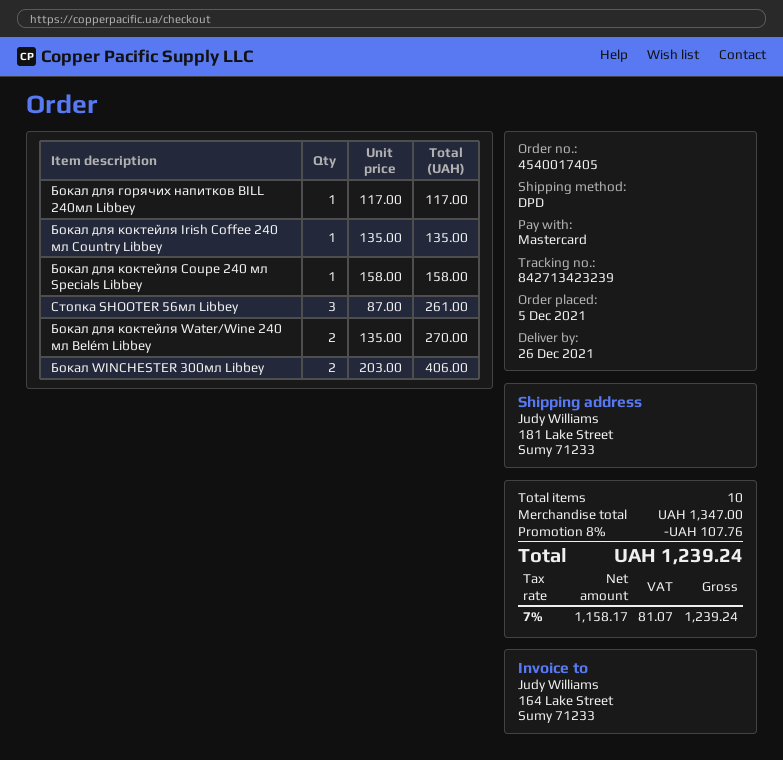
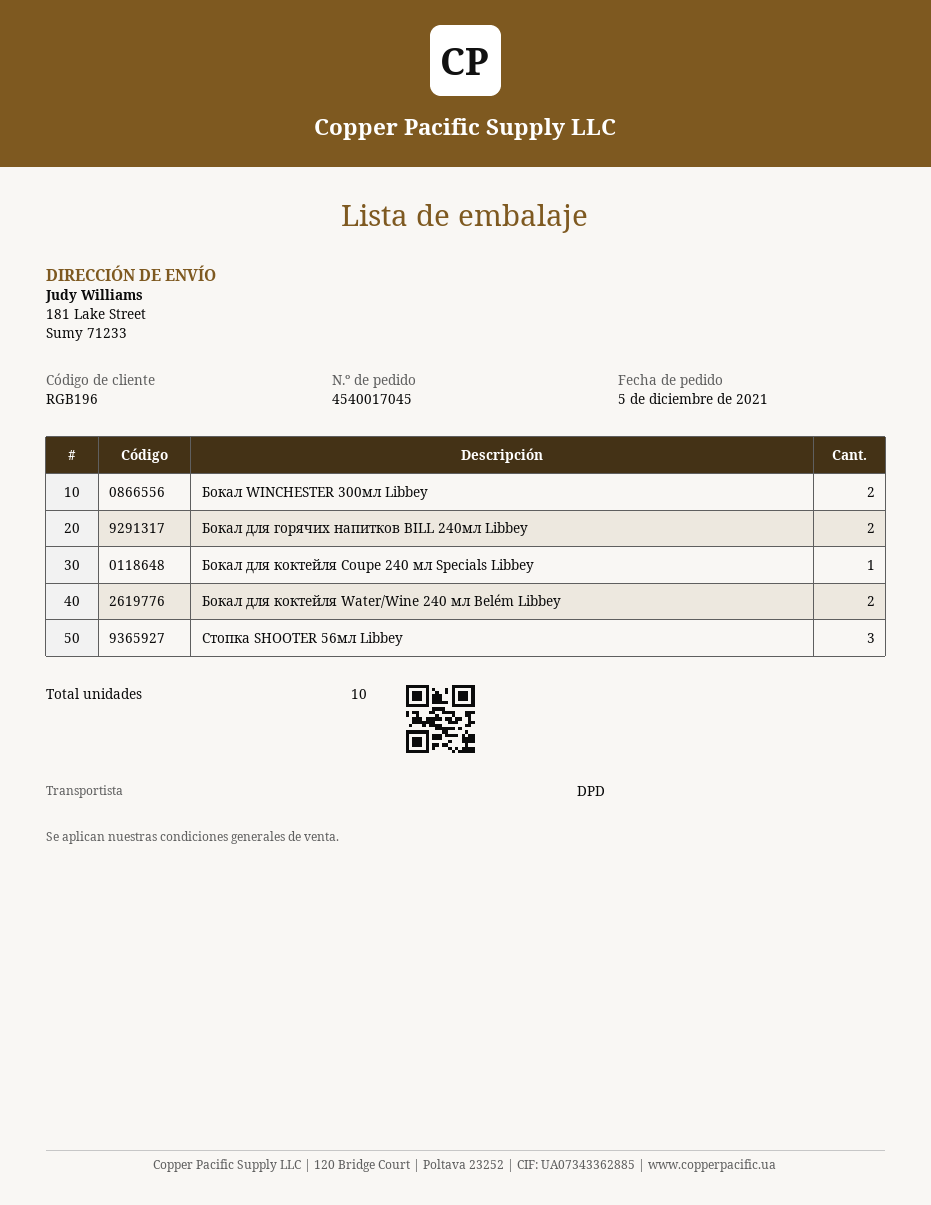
order number: 4540017405 -> 4540017045
Бокал для горячих напитков BILL 240мл Libbey: 1 -> 2
Бокал для коктейля Irish Coffee 240 мл Country Libbey: 1 -> none

